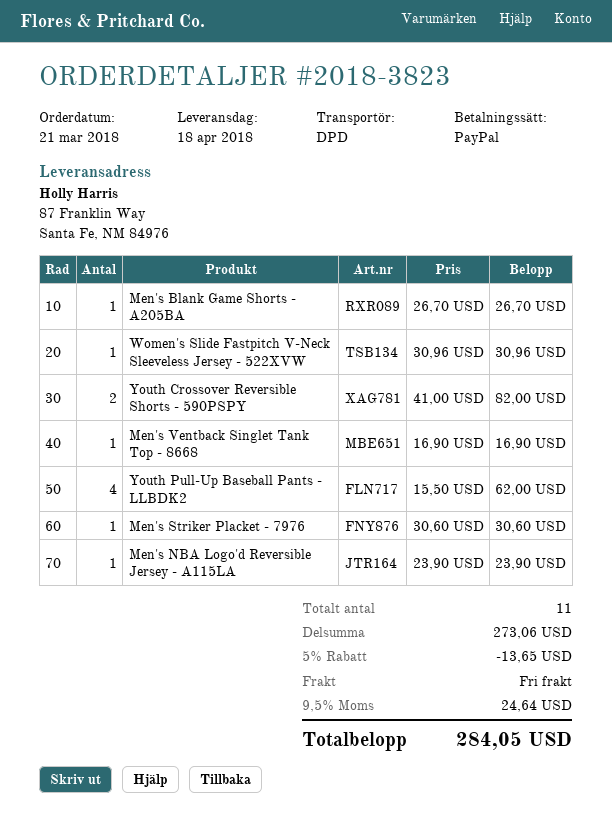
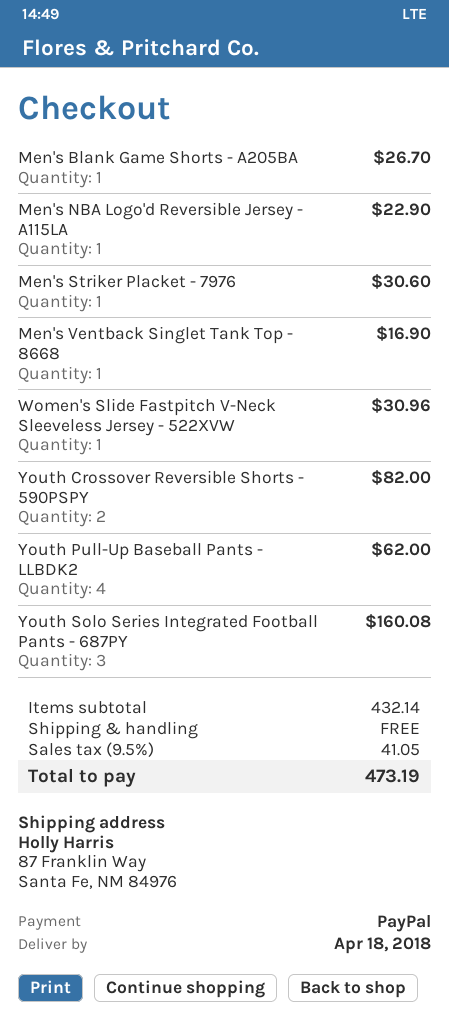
Men's NBA Logo'd Reversible Jersey - A115LA: 1 for 23.90 -> 1 for 22.90
Youth Solo Series Integrated Football Pants - 687PY: none -> 3 for 160.08
subtotal: 273.06 -> 432.14
discount: 5% = 13.65 -> none
tax: 9.5% = 24.64 -> 9.5% = 41.05
total: 284.05 -> 473.19

